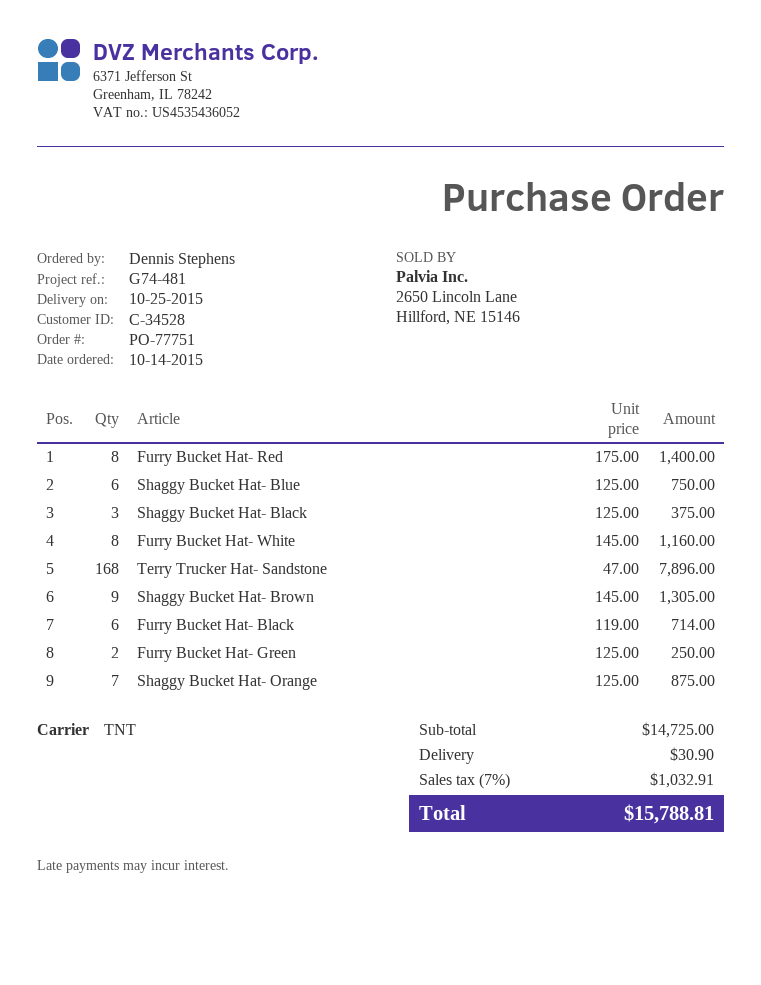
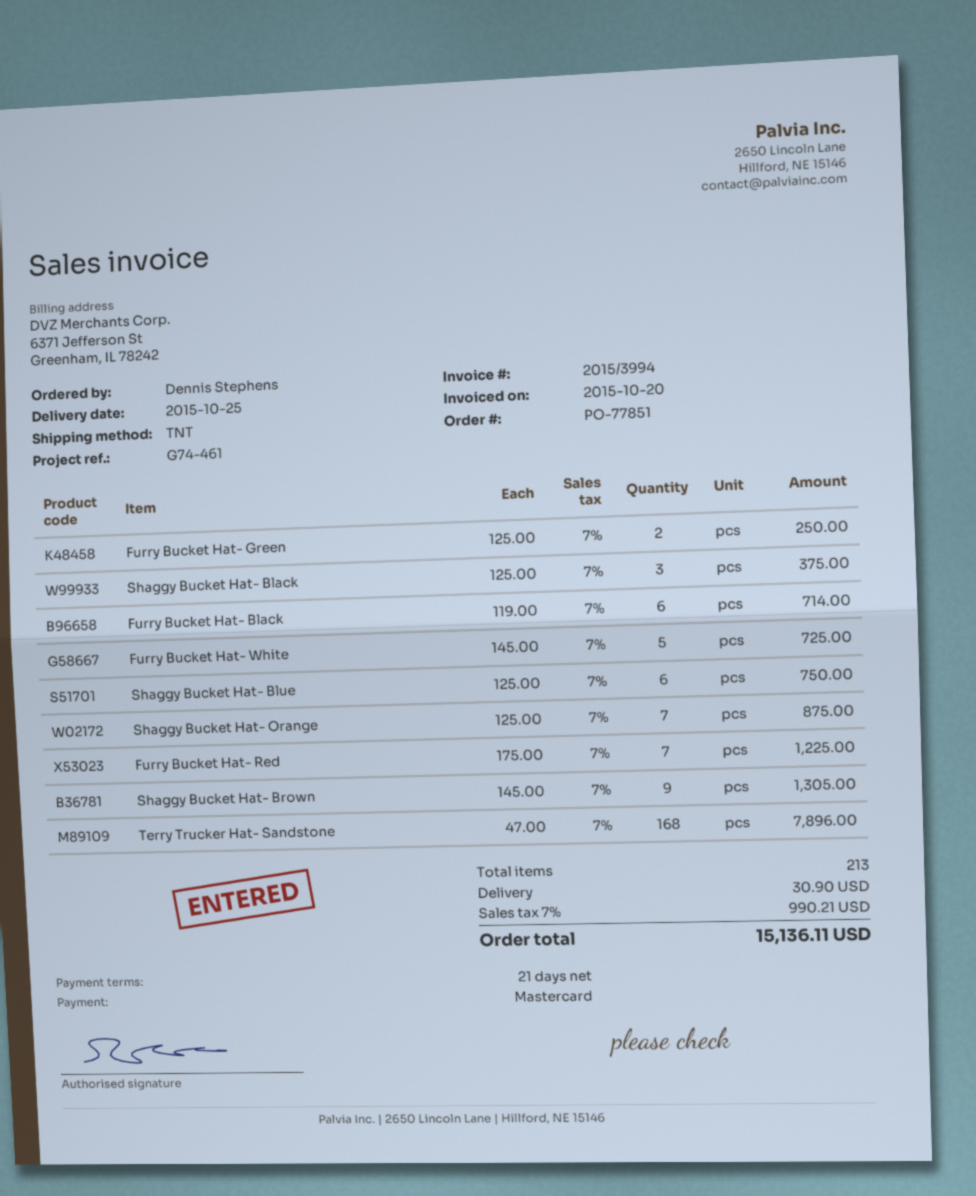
order number: PO-77751 -> PO-77851
reference: G74-481 -> G74-461
Furry Bucket Hat- Red: 8 x 175.00 = 1400.00 -> 7 x 175.00 = 1225.00
Furry Bucket Hat- White: 8 x 145.00 = 1160.00 -> 5 x 145.00 = 725.00
tax: 7% = 1032.91 -> 7% = 990.21
total: 15788.81 -> 15136.11

